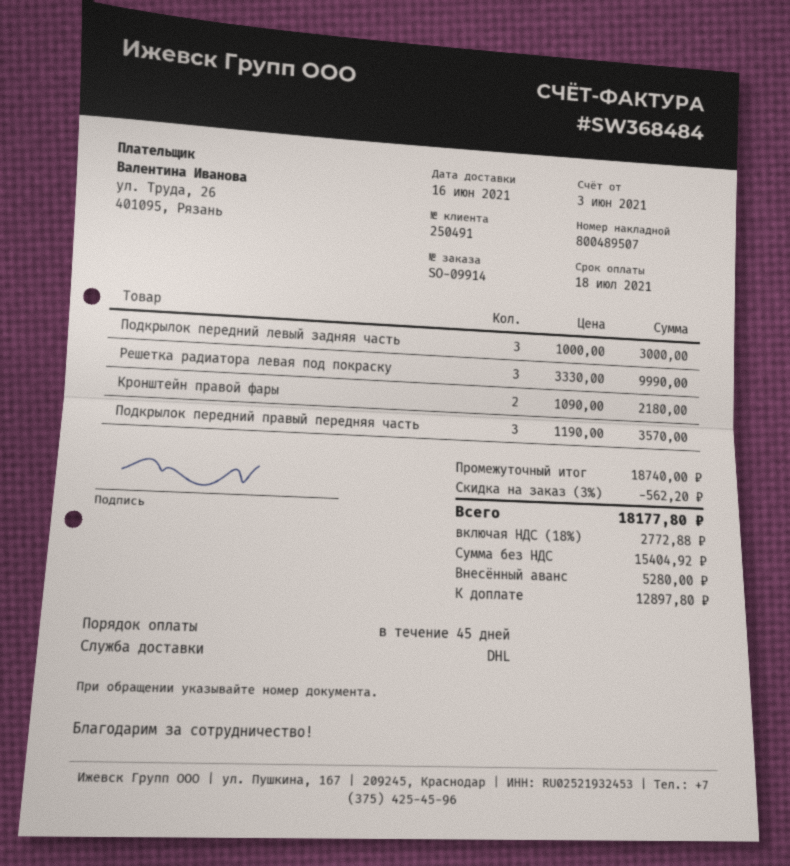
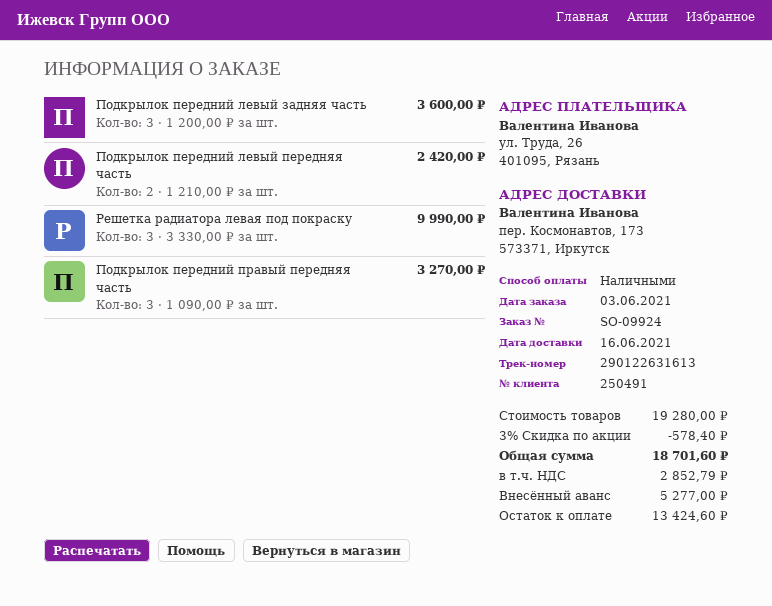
order number: SO-09914 -> SO-09924
Подкрылок передний левый задняя часть: 3 x 1000.00 = 3000.00 -> 3 x 1200.00 = 3600.00
Кронштейн правой фары: 2 x 1090.00 = 2180.00 -> none
Подкрылок передний правый передняя часть: 3 x 1190.00 = 3570.00 -> 3 x 1090.00 = 3270.00
Подкрылок передний левый передняя часть: none -> 2 x 1210.00 = 2420.00
subtotal: 18740.00 -> 19280.00
discount: 3% = 562.20 -> 3% = 578.40
tax: 2772.88 -> 2852.79
total: 18177.80 -> 18701.60
deposit: 5280.00 -> 5277.00
balance: 12897.80 -> 13424.60

